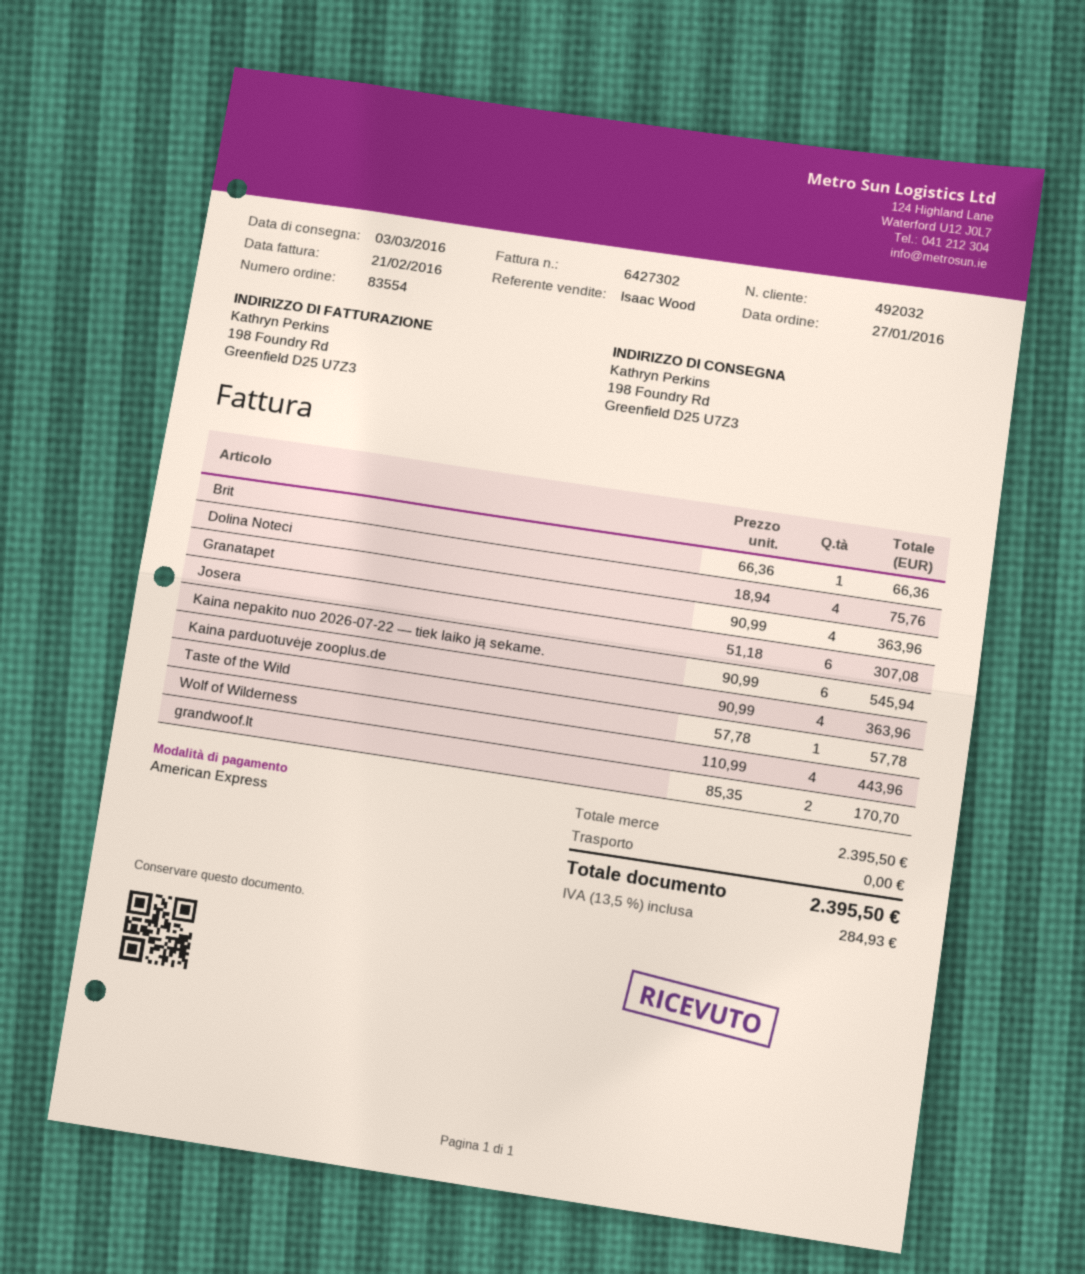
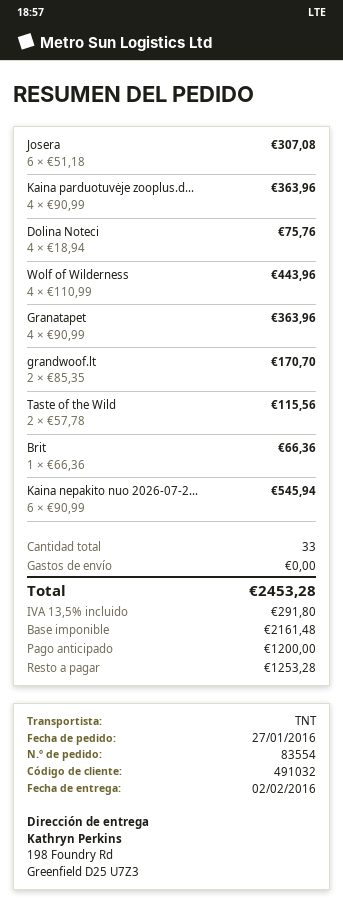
delivery date: 2016-03-03 -> 2016-02-02
customer number: 492032 -> 491032
Taste of the Wild: 1 x 57.78 = 57.78 -> 2 x 57.78 = 115.56
tax: 13.5% = 284.93 -> 13.5% = 291.80
total: 2395.50 -> 2453.28

